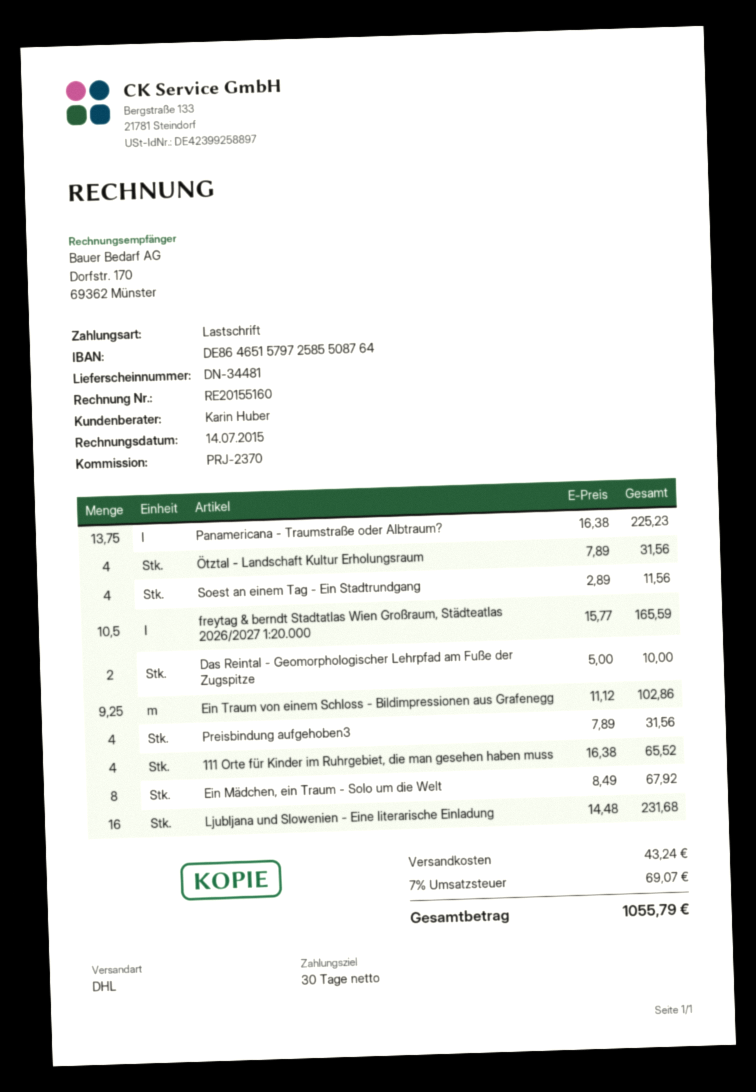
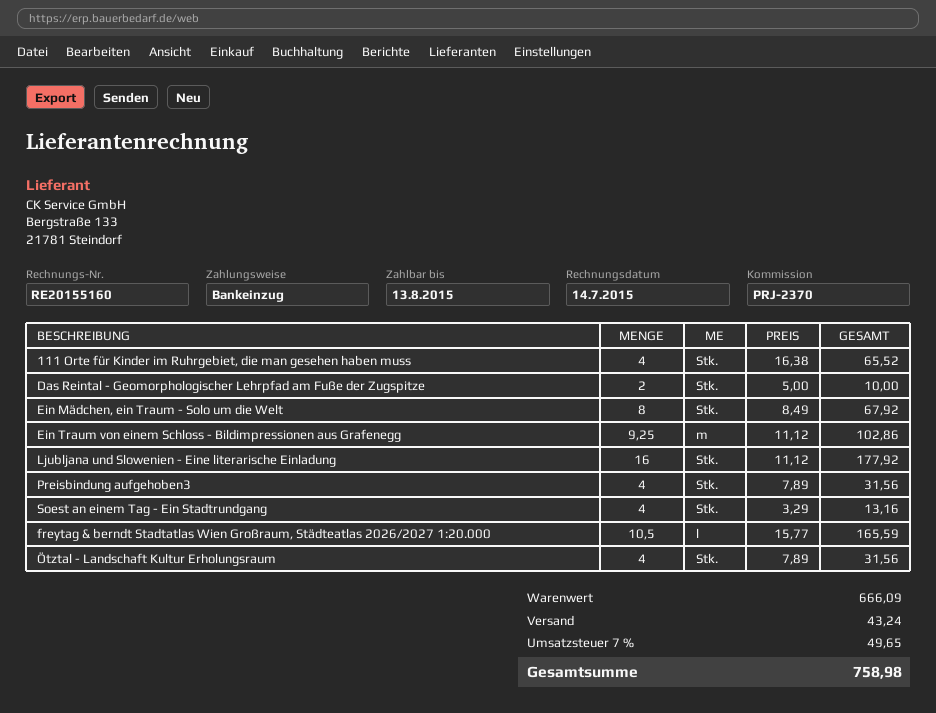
Panamericana - Traumstraße oder Albtraum?: 13.75 x 16.38 = 225.23 -> none
Soest an einem Tag - Ein Stadtrundgang: 4 x 2.89 = 11.56 -> 4 x 3.29 = 13.16
Ljubljana und Slowenien - Eine literarische Einladung: 16 x 14.48 = 231.68 -> 16 x 11.12 = 177.92
tax: 7% = 69.07 -> 7% = 49.65
total: 1055.79 -> 758.98

